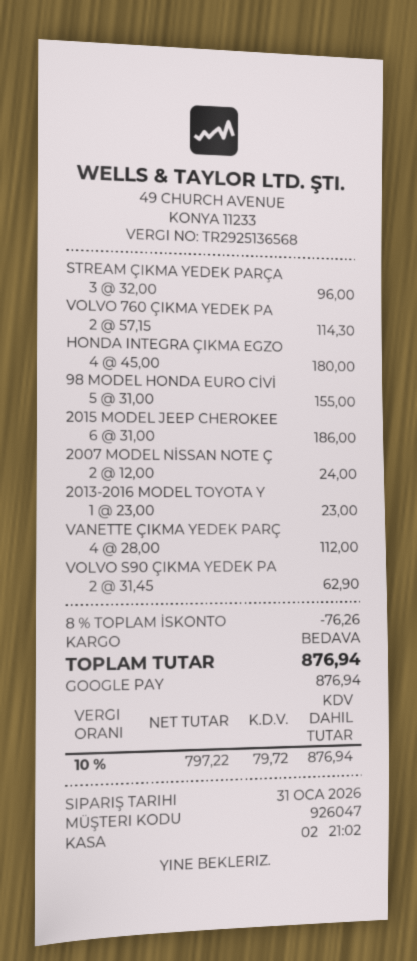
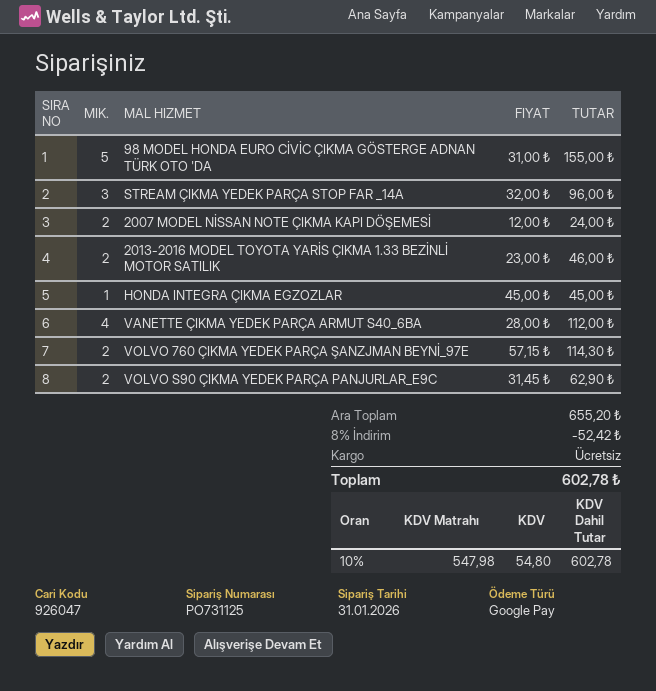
HONDA INTEGRA ÇIKMA EGZO: 4 x 45.00 = 180.00 -> 1 x 45.00 = 45.00
2015 MODEL JEEP CHEROKEE: 6 x 31.00 = 186.00 -> none
2013-2016 MODEL TOYOTA Y: 1 x 23.00 = 23.00 -> 2 x 23.00 = 46.00
discount: 8% = 76.26 -> 8% = 52.42
net: 797.22 -> 547.98
tax: 10% = 79.72 -> 10% = 54.80
total: 876.94 -> 602.78

